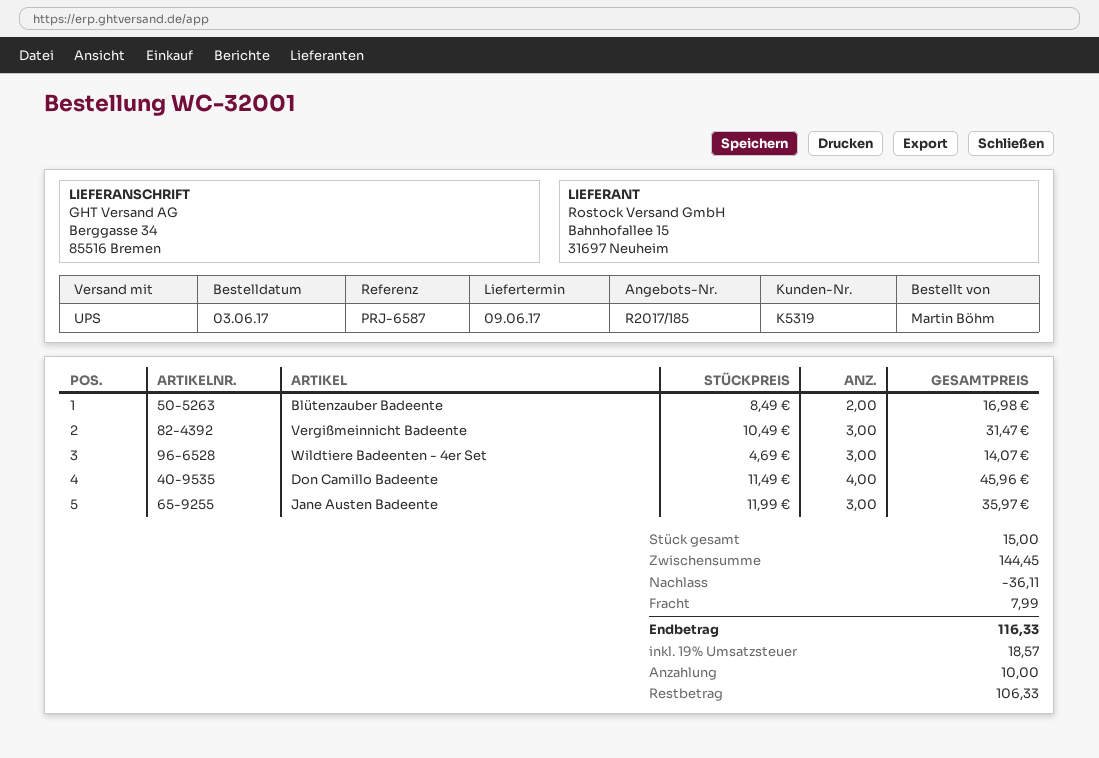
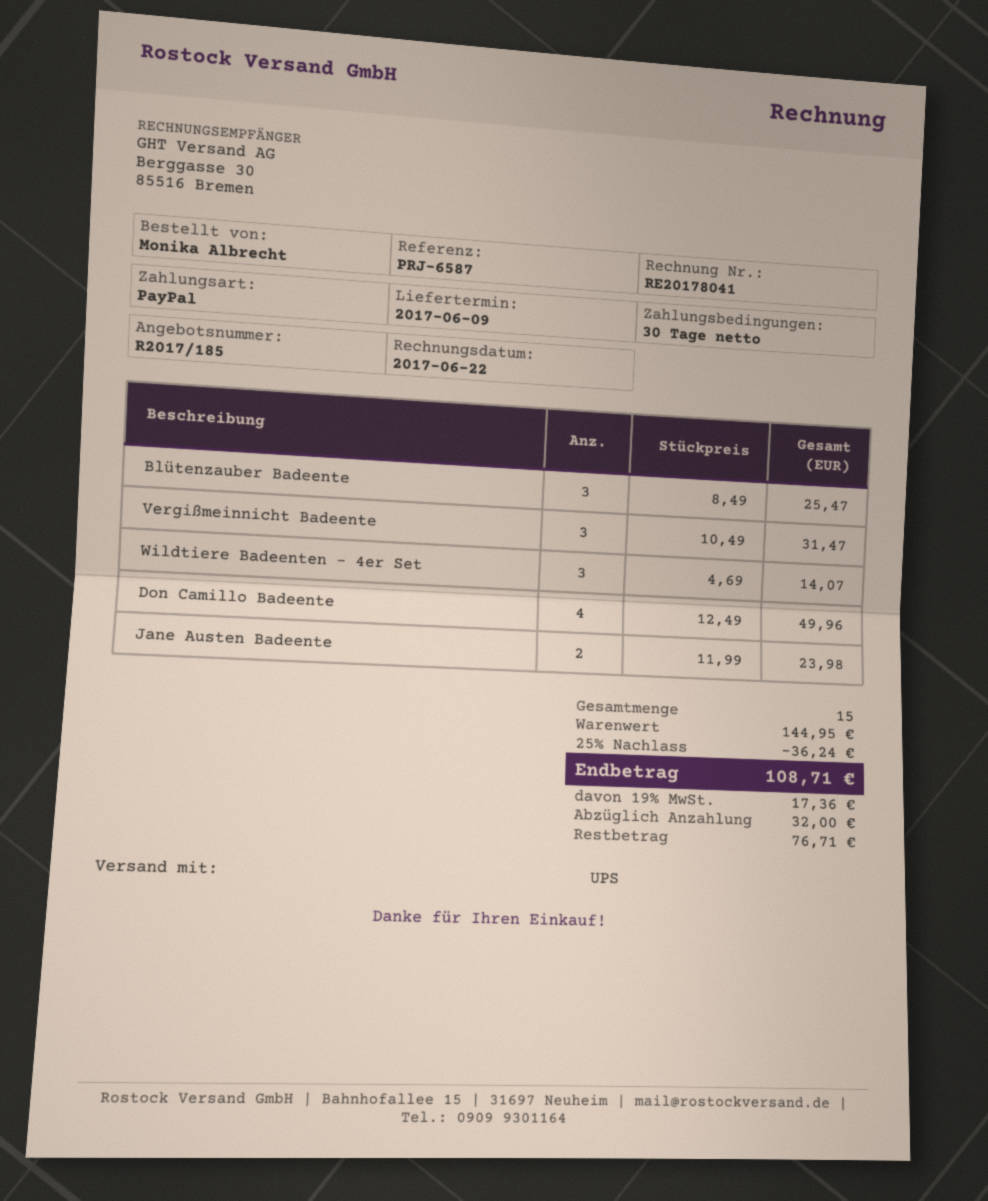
ordered by: Martin Böhm -> Monika Albrecht
Blütenzauber Badeente: 2 x 8.49 = 16.98 -> 3 x 8.49 = 25.47
Don Camillo Badeente: 4 x 11.49 = 45.96 -> 4 x 12.49 = 49.96
Jane Austen Badeente: 3 x 11.99 = 35.97 -> 2 x 11.99 = 23.98
subtotal: 144.45 -> 144.95
discount: 36.11 -> 36.24
shipping: 7.99 -> none
tax: 19% = 18.57 -> 19% = 17.36
total: 116.33 -> 108.71
deposit: 10.00 -> 32.00
balance: 106.33 -> 76.71

